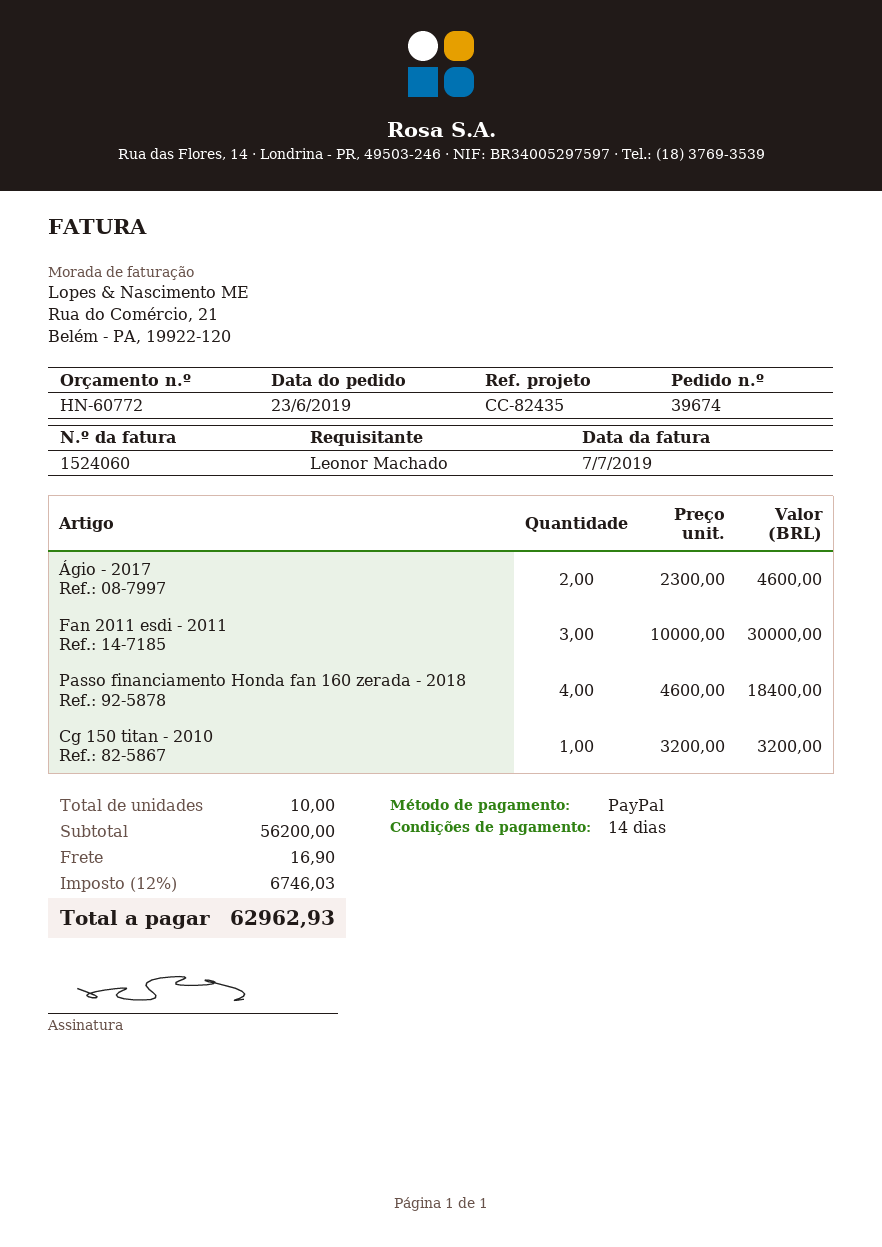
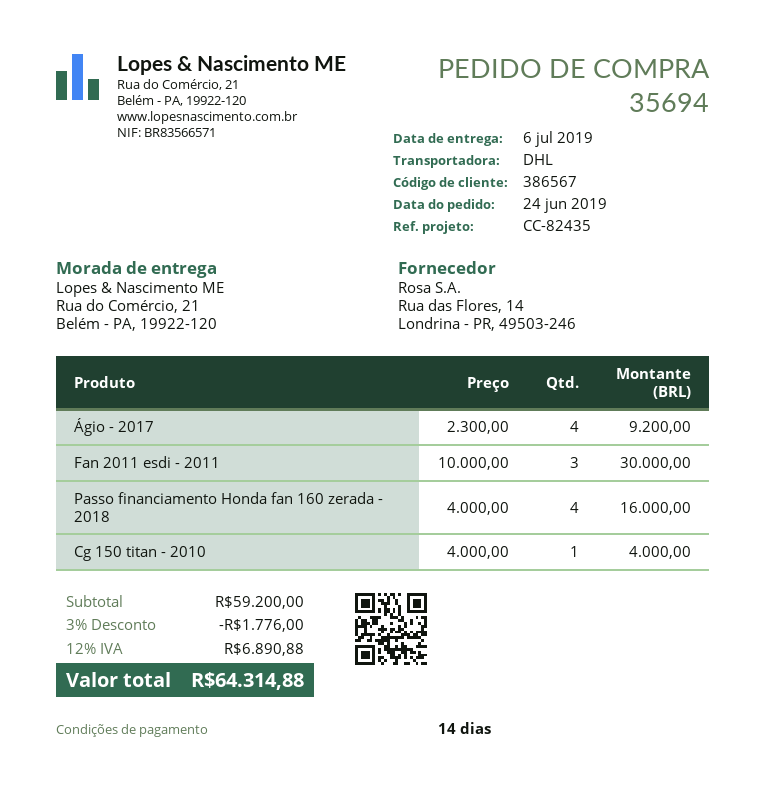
order number: 39674 -> 35694
order date: 2019-06-23 -> 2019-06-24
Ágio - 2017: 2 x 2300.00 = 4600.00 -> 4 x 2300.00 = 9200.00
Passo financiamento Honda fan 160 zerada - 2018: 4 x 4600.00 = 18400.00 -> 4 x 4000.00 = 16000.00
Cg 150 titan - 2010: 1 x 3200.00 = 3200.00 -> 1 x 4000.00 = 4000.00
subtotal: 56200.00 -> 59200.00
discount: none -> 3% = 1776.00
shipping: 16.90 -> none
tax: 12% = 6746.03 -> 12% = 6890.88
total: 62962.93 -> 64314.88

